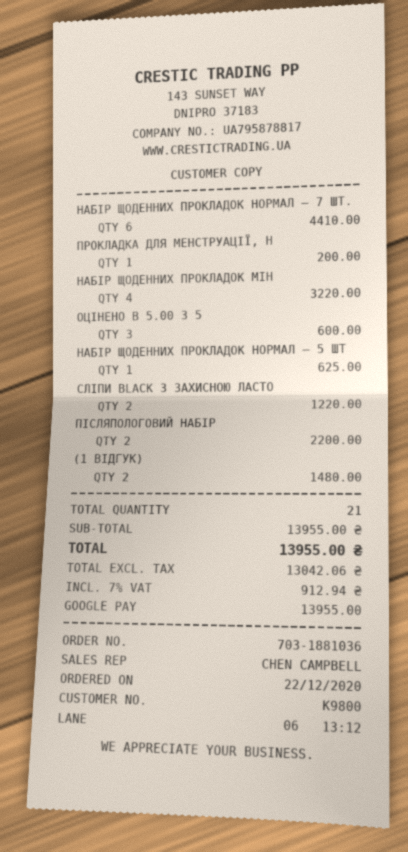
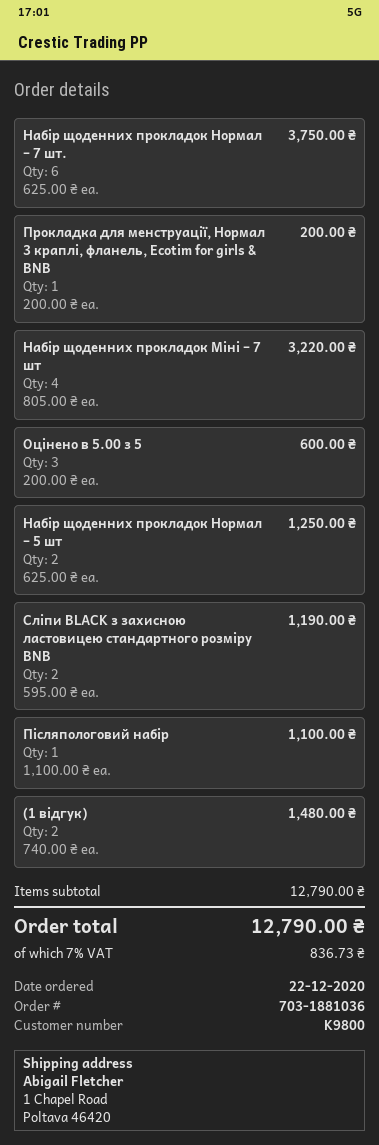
НАБІР ЩОДЕННИХ ПРОКЛАДОК НОРМАЛ – 7 ШТ.: 6 for 4410.00 -> 6 for 3750.00
НАБІР ЩОДЕННИХ ПРОКЛАДОК НОРМАЛ – 5 ШТ: 1 for 625.00 -> 2 for 1250.00
СЛІПИ BLACK З ЗАХИСНОЮ ЛАСТО: 2 for 1220.00 -> 2 for 1190.00
ПІСЛЯПОЛОГОВИЙ НАБІР: 2 for 2200.00 -> 1 for 1100.00
subtotal: 13955.00 -> 12790.00
tax: 7% = 912.94 -> 7% = 836.73
total: 13955.00 -> 12790.00

